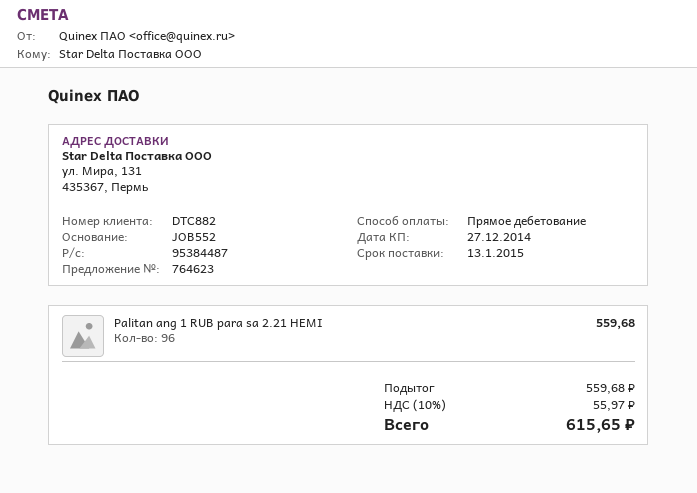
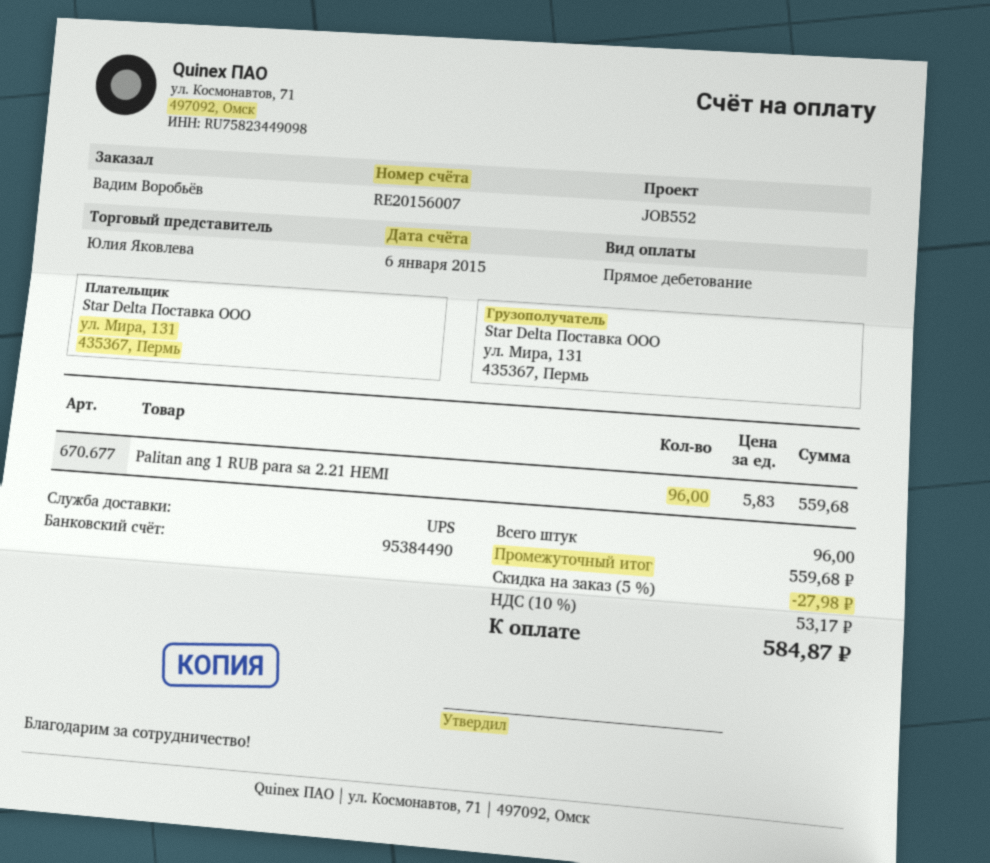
bank account: 95384487 -> 95384490
discount: none -> 5% = 27.98
tax: 10% = 55.97 -> 10% = 53.17
total: 615.65 -> 584.87

